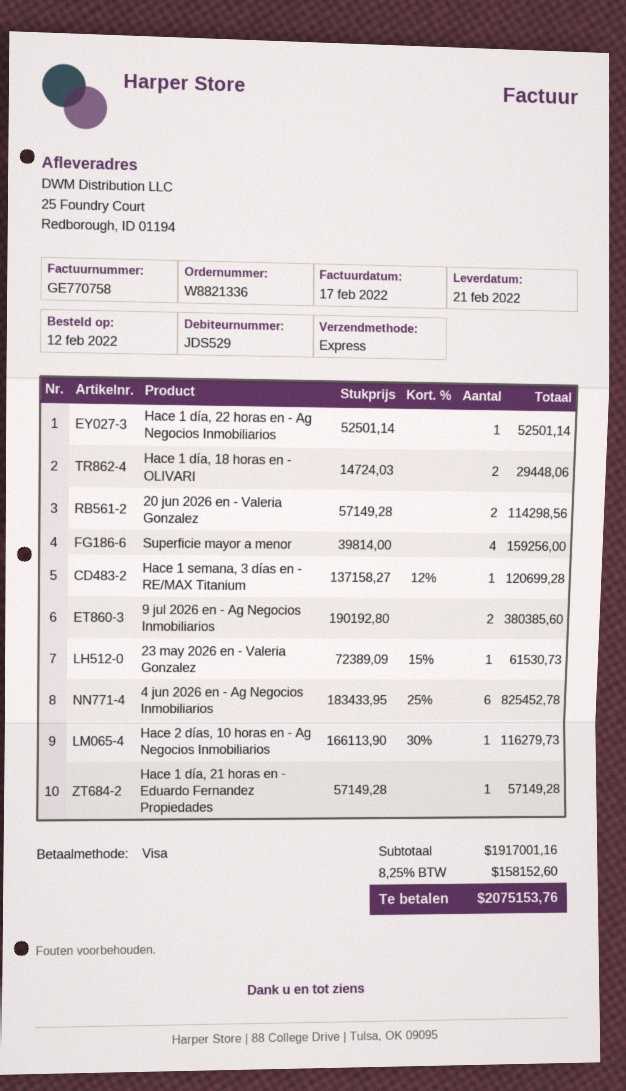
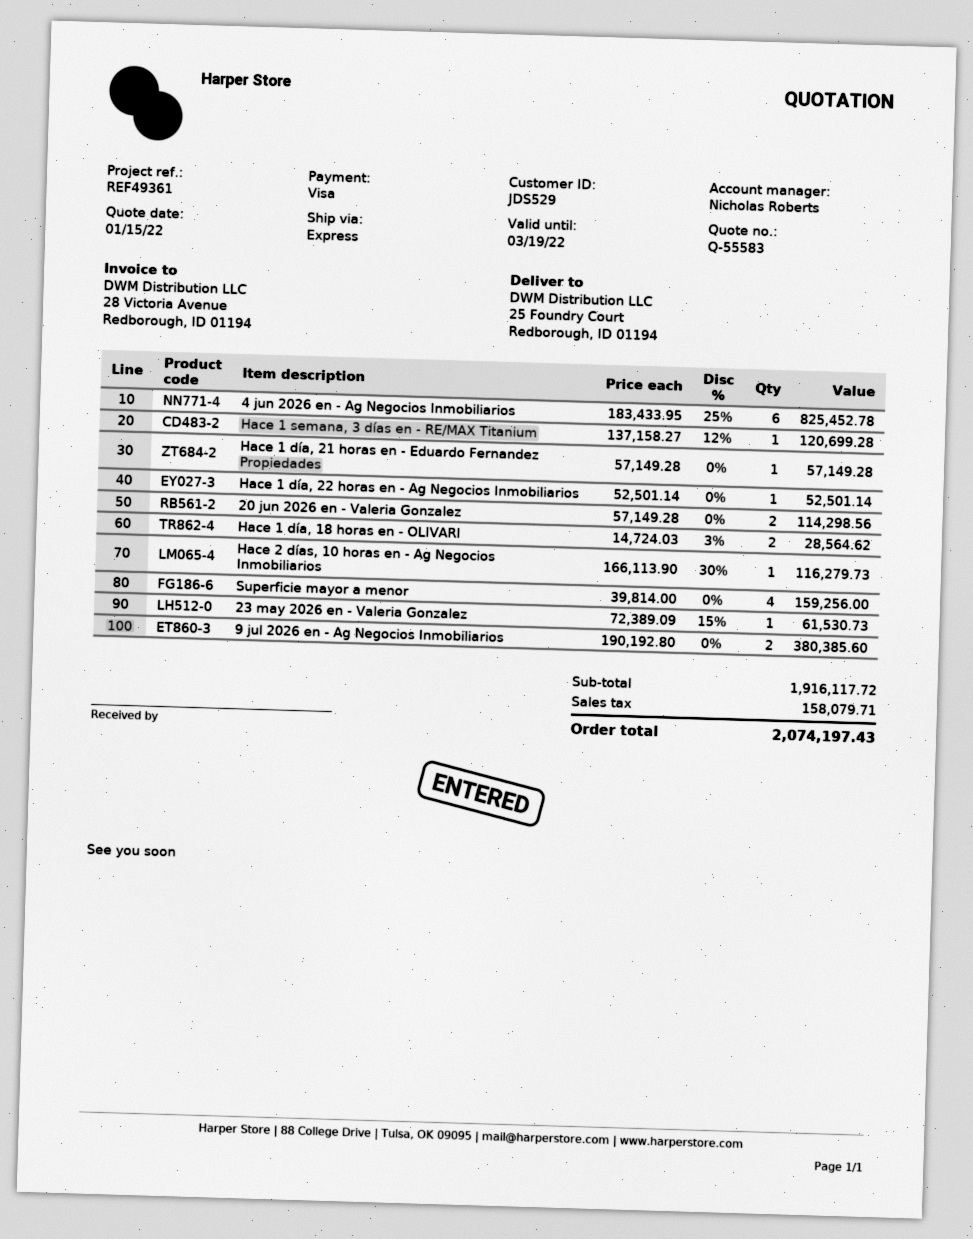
Hace 1 día, 18 horas en - OLIVARI: 2 x 14724.03 = 29448.06 -> 2 x 14724.03 - 3% = 28564.62
subtotal: 1917001.16 -> 1916117.72
tax: 158152.60 -> 158079.71
total: 2075153.76 -> 2074197.43

